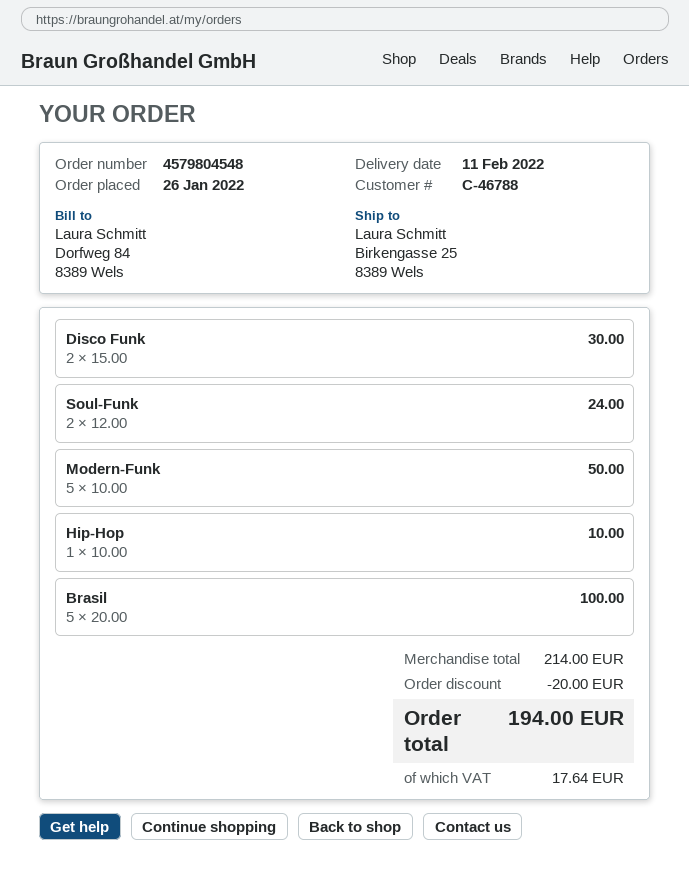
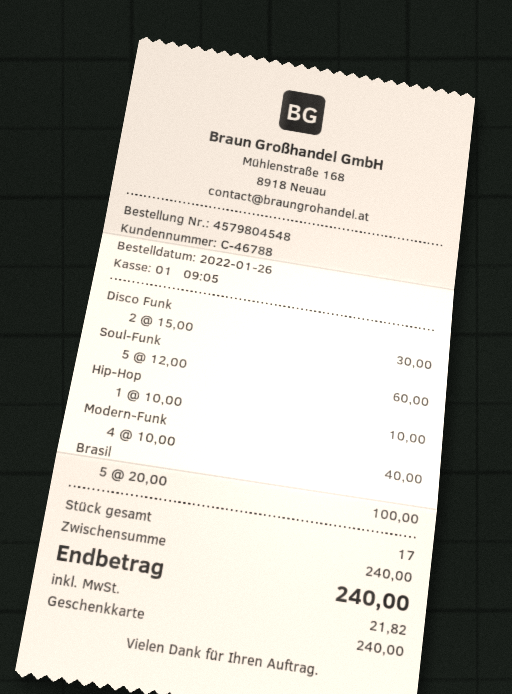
Soul-Funk: 2 x 12.00 = 24.00 -> 5 x 12.00 = 60.00
Modern-Funk: 5 x 10.00 = 50.00 -> 4 x 10.00 = 40.00
subtotal: 214.00 -> 240.00
discount: 20.00 -> none
tax: 17.64 -> 21.82
total: 194.00 -> 240.00

